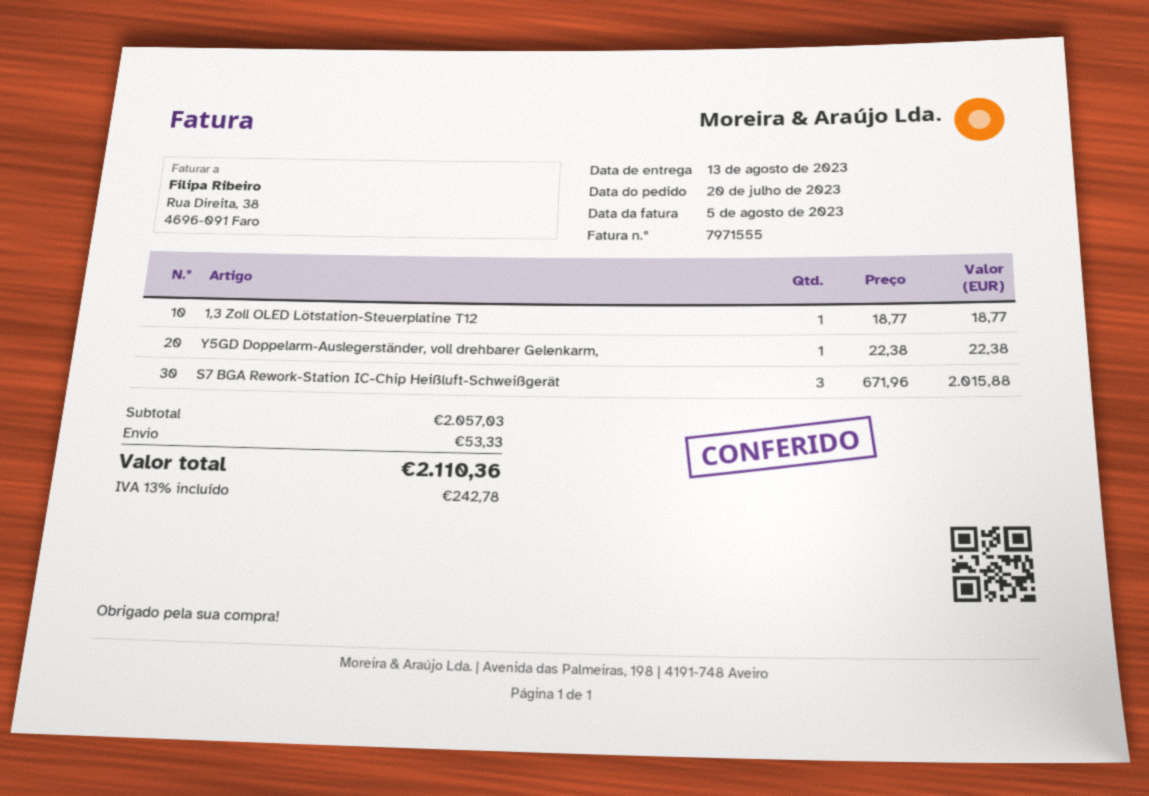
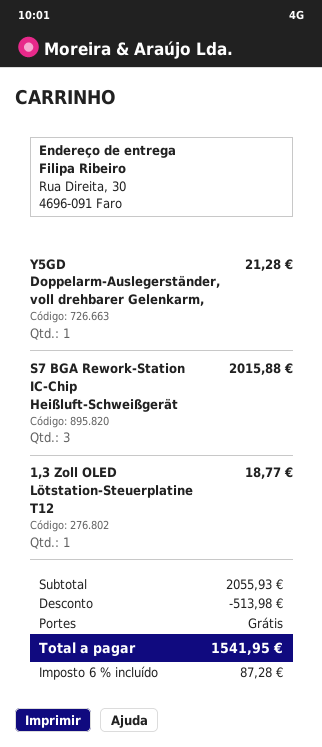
Y5GD Doppelarm-Auslegerständer, voll drehbarer Gelenkarm,: 1 for 22.38 -> 1 for 21.28
subtotal: 2057.03 -> 2055.93
discount: none -> 513.98
shipping: 53.33 -> 0.00
tax: 13% = 242.78 -> 6% = 87.28
total: 2110.36 -> 1541.95

